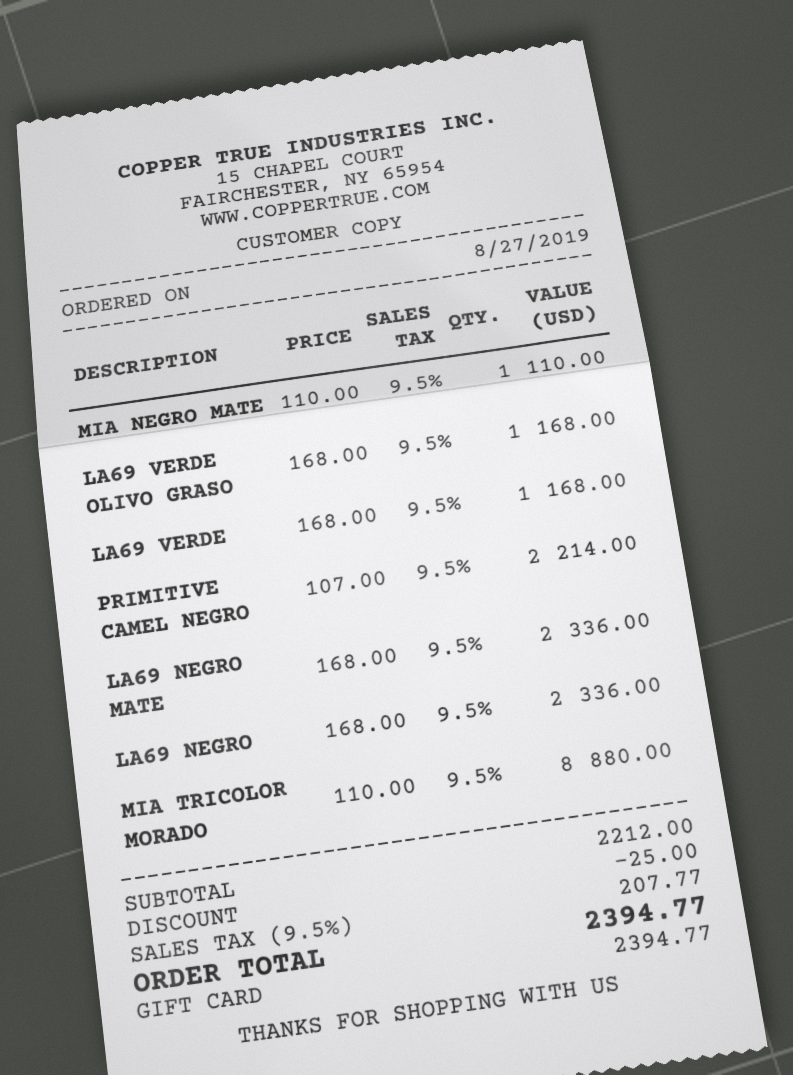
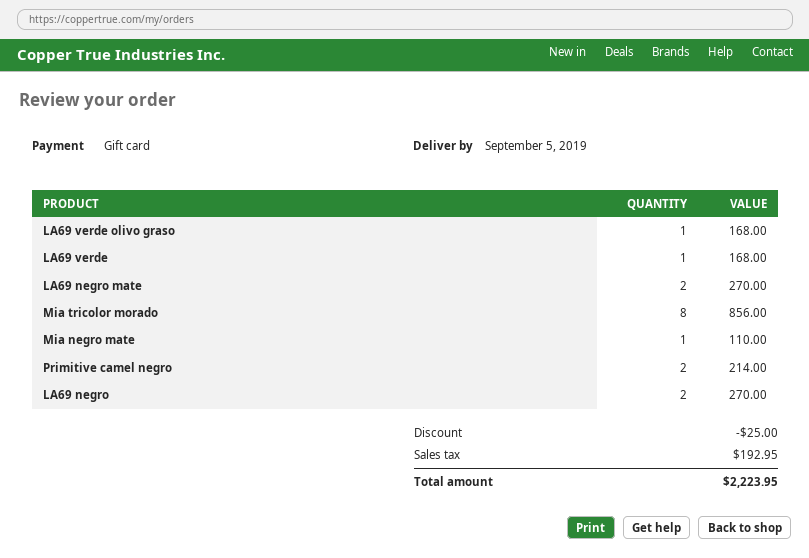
LA69 NEGRO MATE: 2 for 336.00 -> 2 for 270.00
LA69 NEGRO: 2 for 336.00 -> 2 for 270.00
MIA TRICOLOR MORADO: 8 for 880.00 -> 8 for 856.00
tax: 207.77 -> 192.95
total: 2394.77 -> 2223.95

